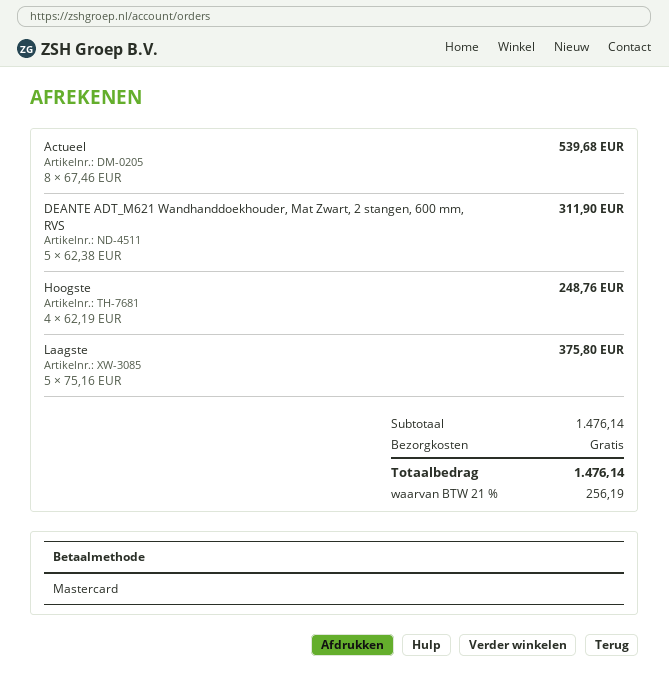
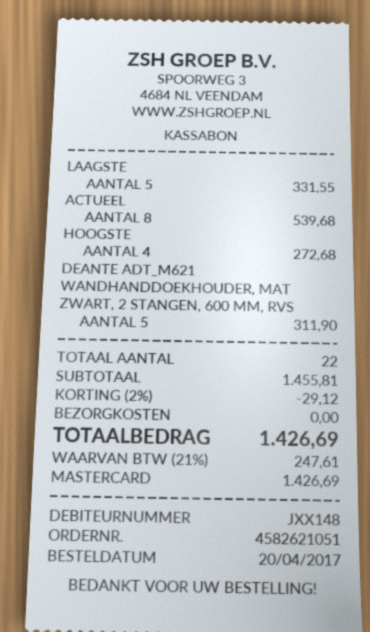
Hoogste: 4 for 248.76 -> 4 for 272.68
Laagste: 5 for 375.80 -> 5 for 331.55
subtotal: 1476.14 -> 1455.81
discount: none -> 2% = 29.12
tax: 21% = 256.19 -> 21% = 247.61
total: 1476.14 -> 1426.69

